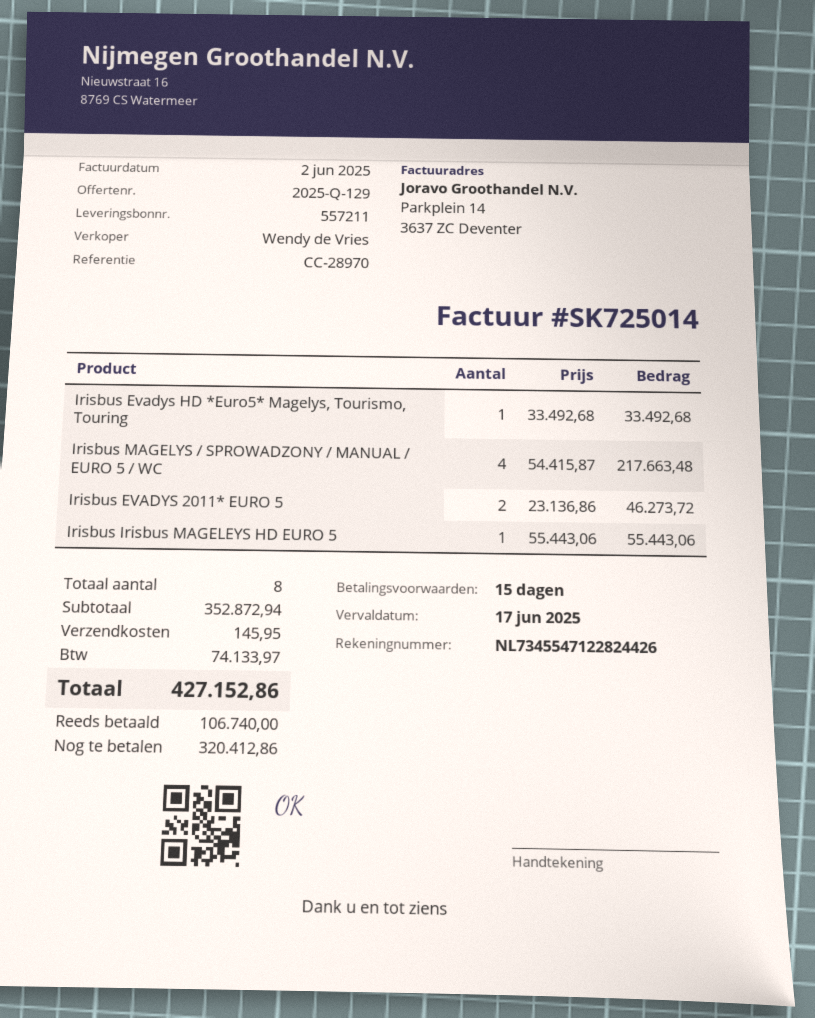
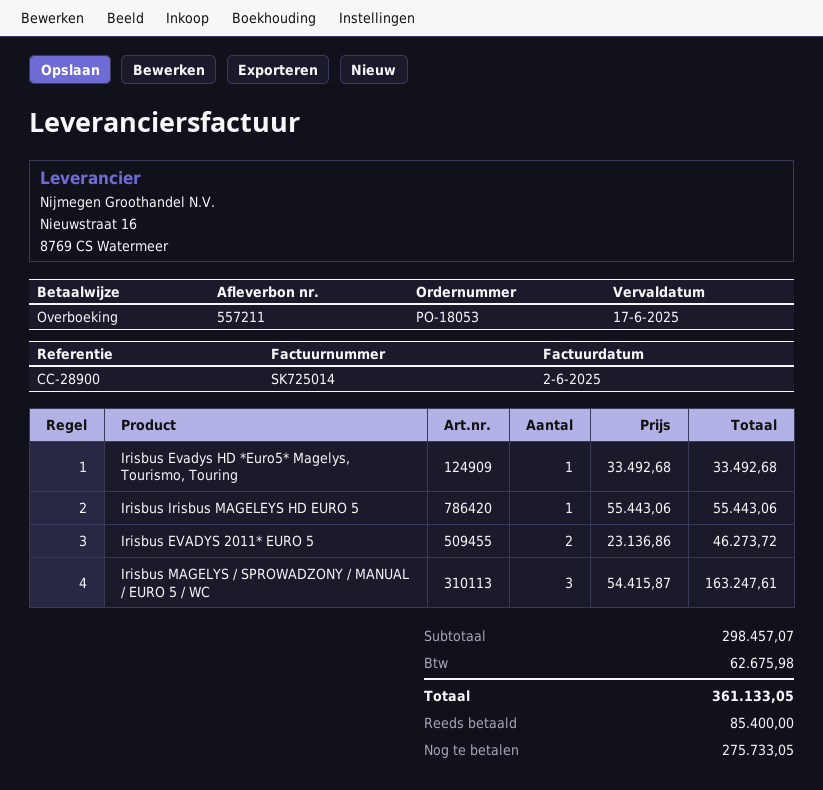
reference: CC-28970 -> CC-28900
Irisbus MAGELYS / SPROWADZONY / MANUAL / EURO 5 / WC: 4 x 54415.87 = 217663.48 -> 3 x 54415.87 = 163247.61
subtotal: 352872.94 -> 298457.07
shipping: 145.95 -> none
tax: 74133.97 -> 62675.98
total: 427152.86 -> 361133.05
deposit: 106740.00 -> 85400.00
balance: 320412.86 -> 275733.05

